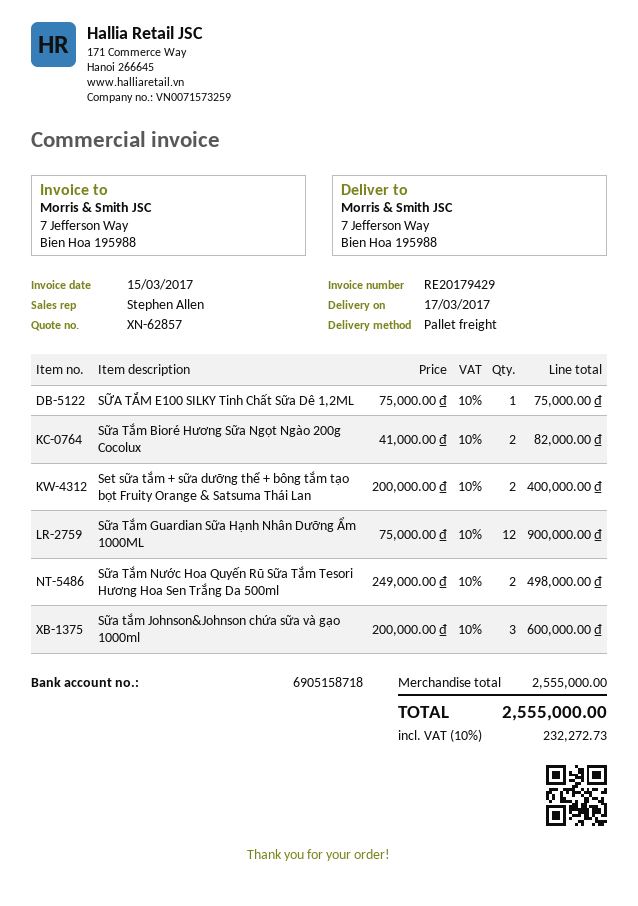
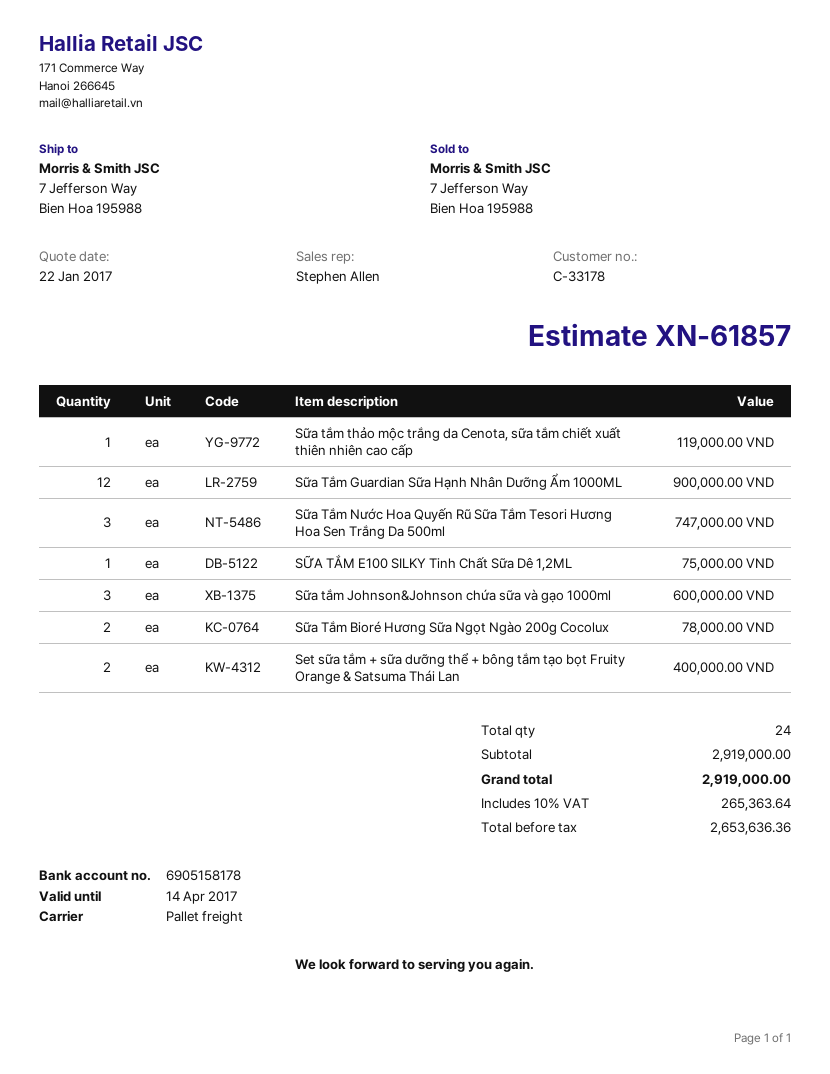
quote number: XN-62857 -> XN-61857
bank account: 6905158718 -> 6905158178
Sữa Tắm Bioré Hương Sữa Ngọt Ngào 200g Cocolux: 2 for 82000.00 -> 2 for 78000.00
Sữa Tắm Nước Hoa Quyến Rũ Sữa Tắm Tesori Hương Hoa Sen Trắng Da 500ml: 2 for 498000.00 -> 3 for 747000.00
Sữa tắm thảo mộc trắng da Cenota, sữa tắm chiết xuất thiên nhiên cao cấp: none -> 1 for 119000.00
subtotal: 2555000.00 -> 2919000.00
tax: 10% = 232272.73 -> 10% = 265363.64
total: 2555000.00 -> 2919000.00

